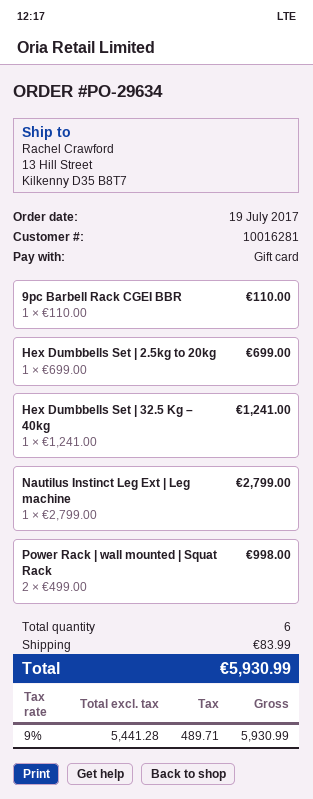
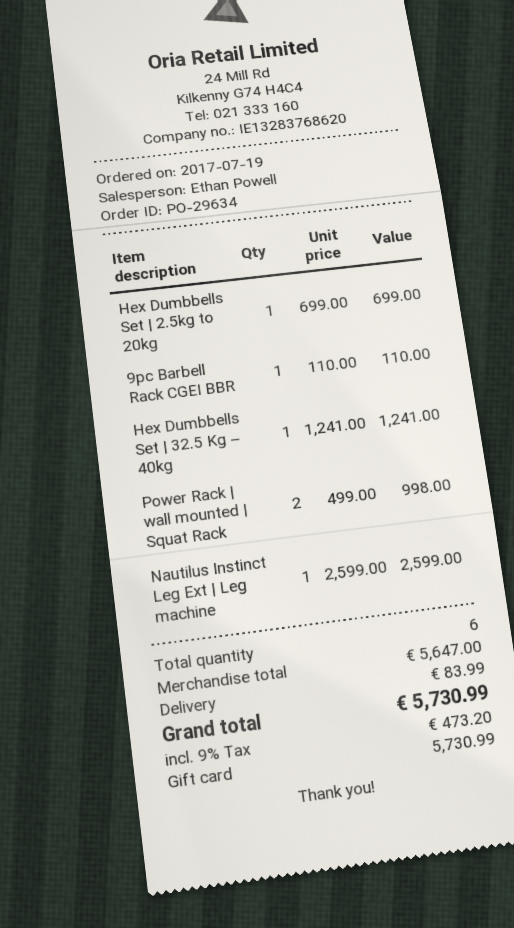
Nautilus Instinct Leg Ext | Leg machine: 1 x 2799.00 = 2799.00 -> 1 x 2599.00 = 2599.00
tax: 9% = 489.71 -> 9% = 473.20
total: 5930.99 -> 5730.99

